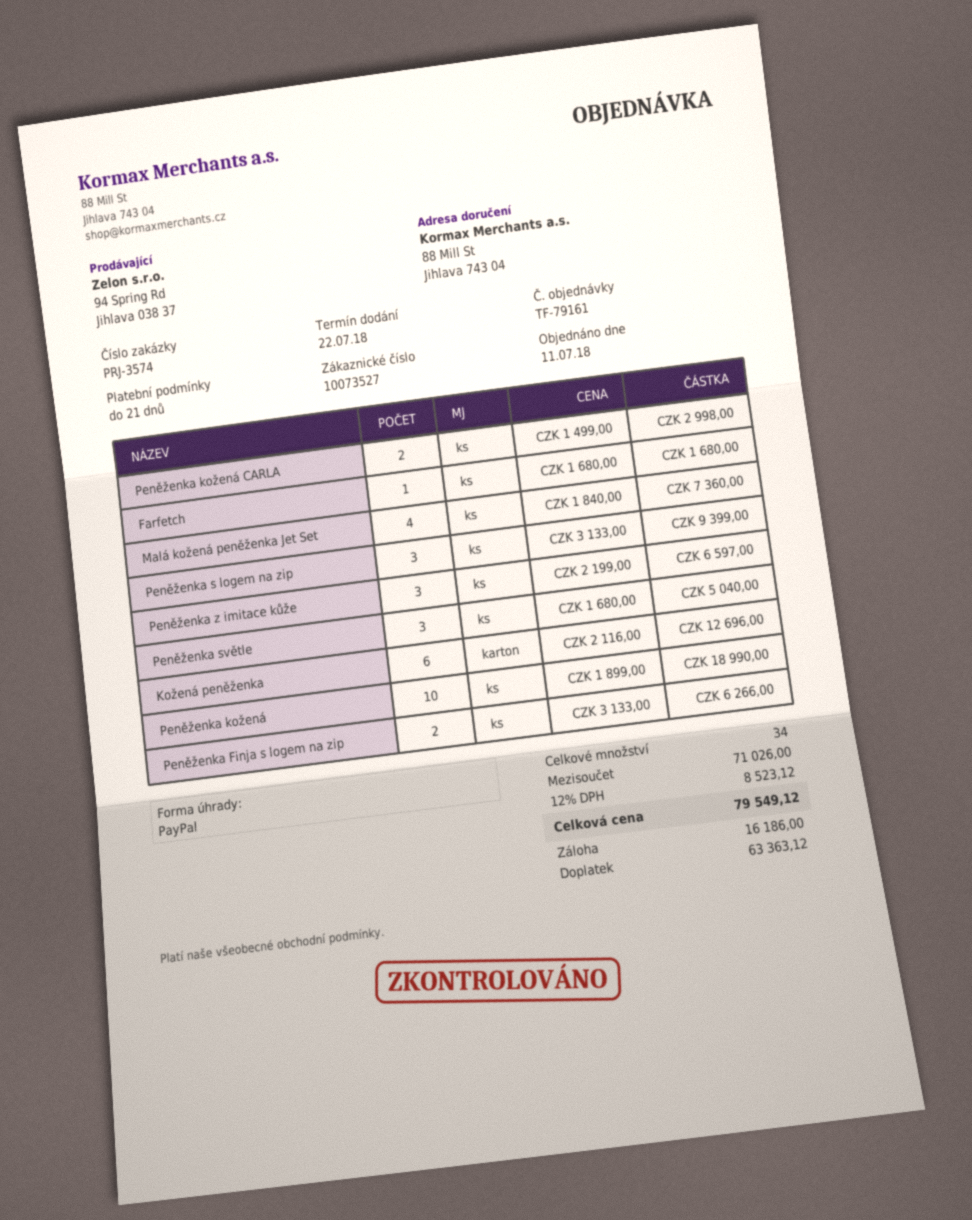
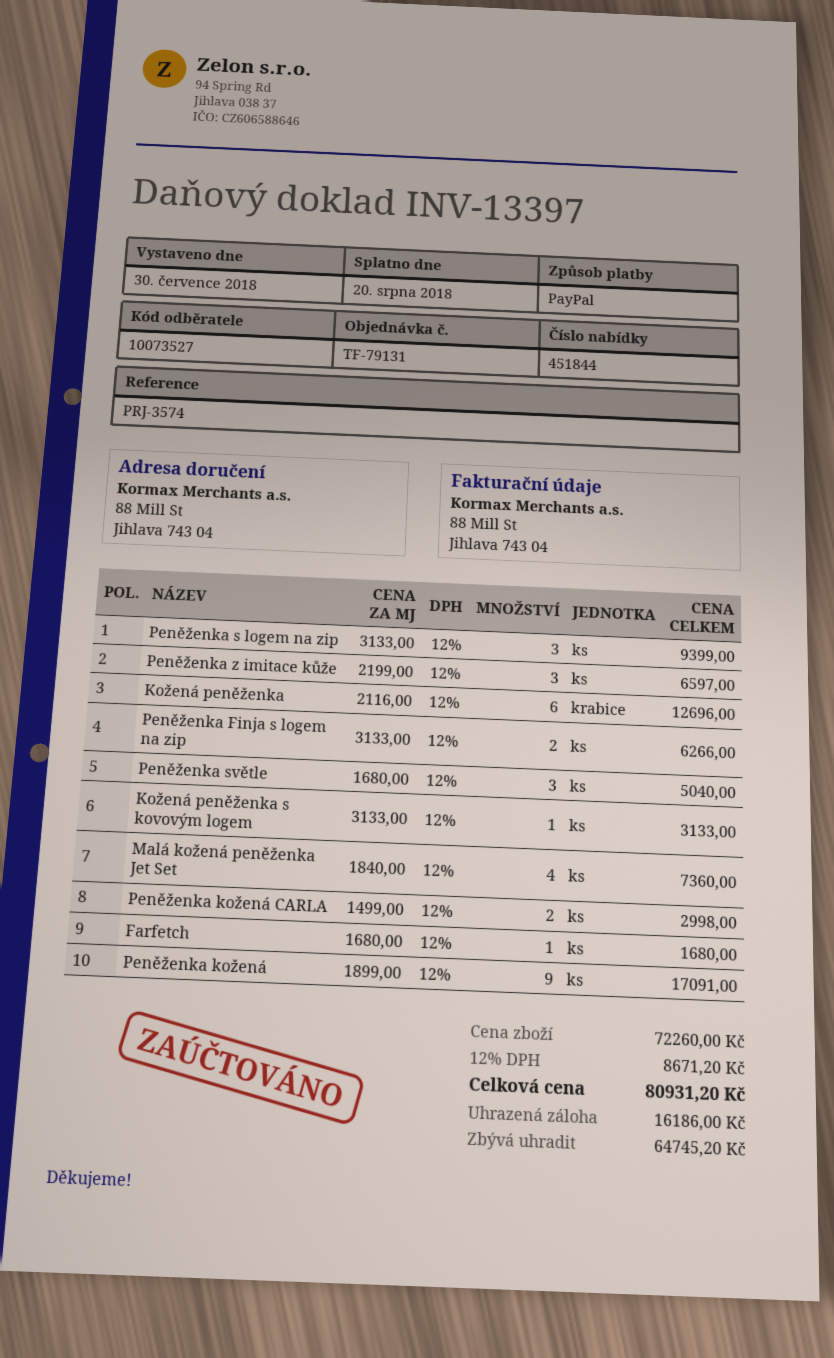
order number: TF-79161 -> TF-79131
Peněženka kožená: 10 x 1899.00 = 18990.00 -> 9 x 1899.00 = 17091.00
Kožená peněženka s kovovým logem: none -> 1 x 3133.00 = 3133.00
subtotal: 71026.00 -> 72260.00
tax: 12% = 8523.12 -> 12% = 8671.20
total: 79549.12 -> 80931.20
balance: 63363.12 -> 64745.20

